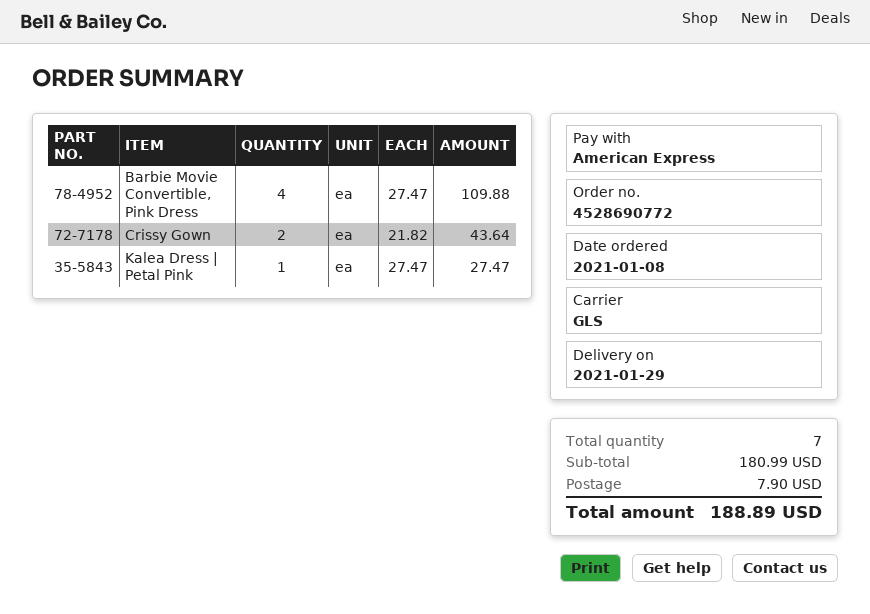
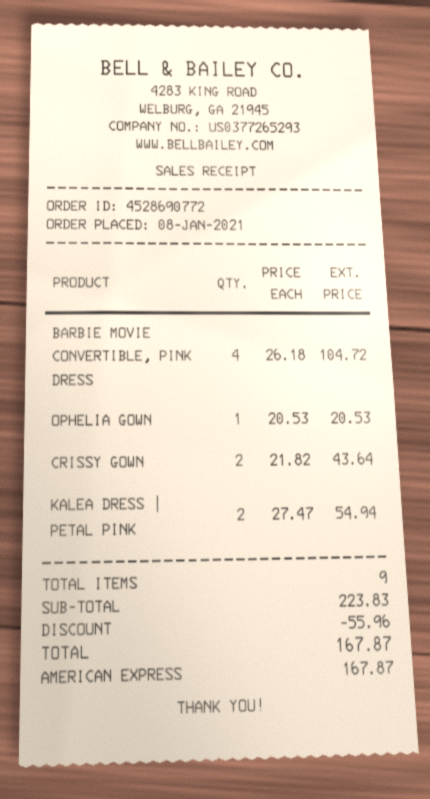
Barbie Movie Convertible, Pink Dress: 4 x 27.47 = 109.88 -> 4 x 26.18 = 104.72
Kalea Dress | Petal Pink: 1 x 27.47 = 27.47 -> 2 x 27.47 = 54.94
OPHELIA GOWN: none -> 1 x 20.53 = 20.53
total quantity: 7 -> 9
subtotal: 180.99 -> 223.83
discount: none -> 55.96
shipping: 7.90 -> none
total: 188.89 -> 167.87

